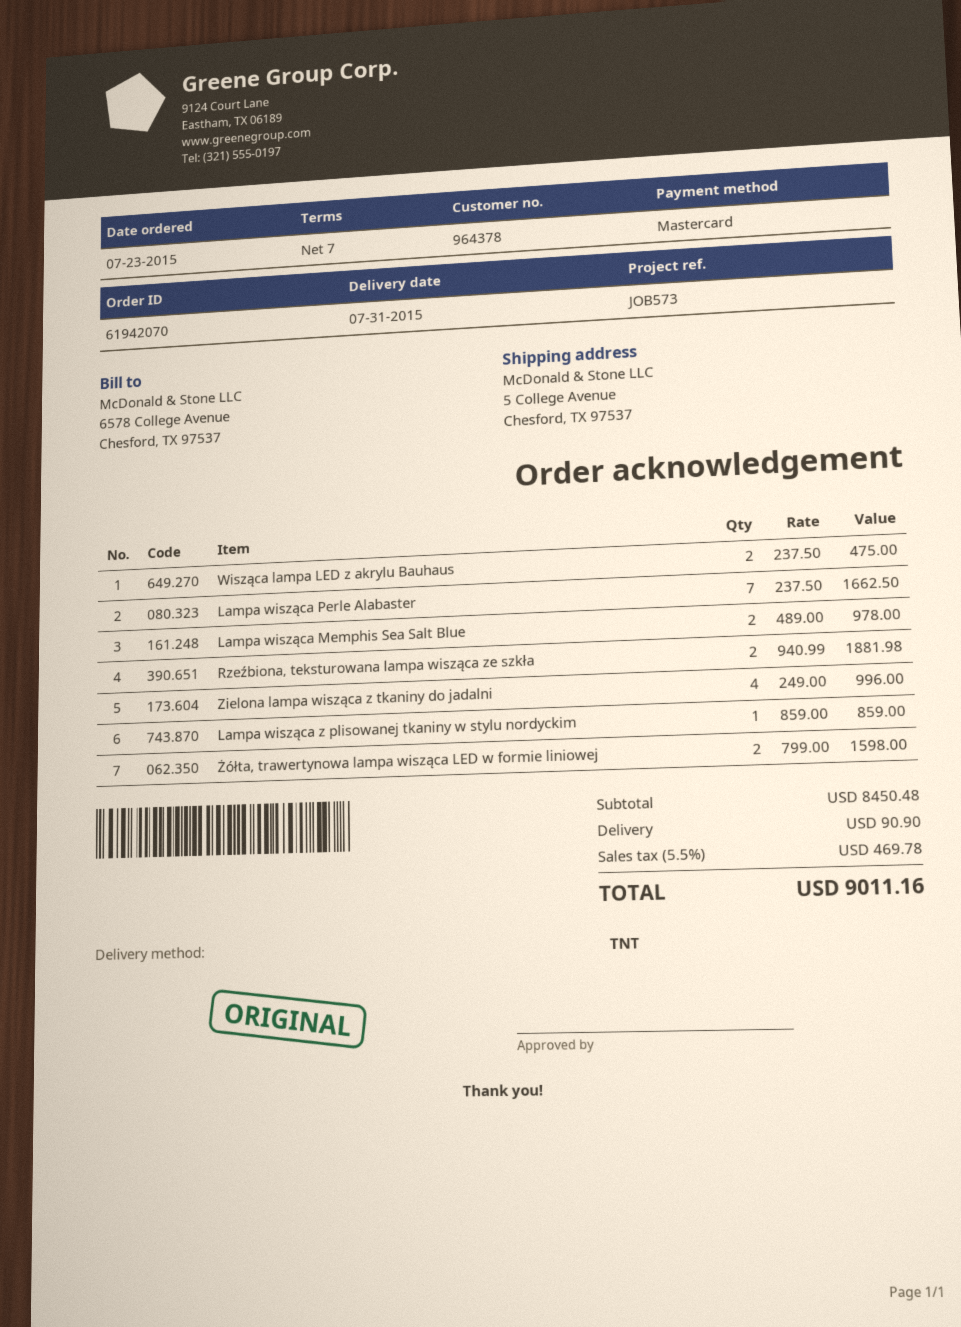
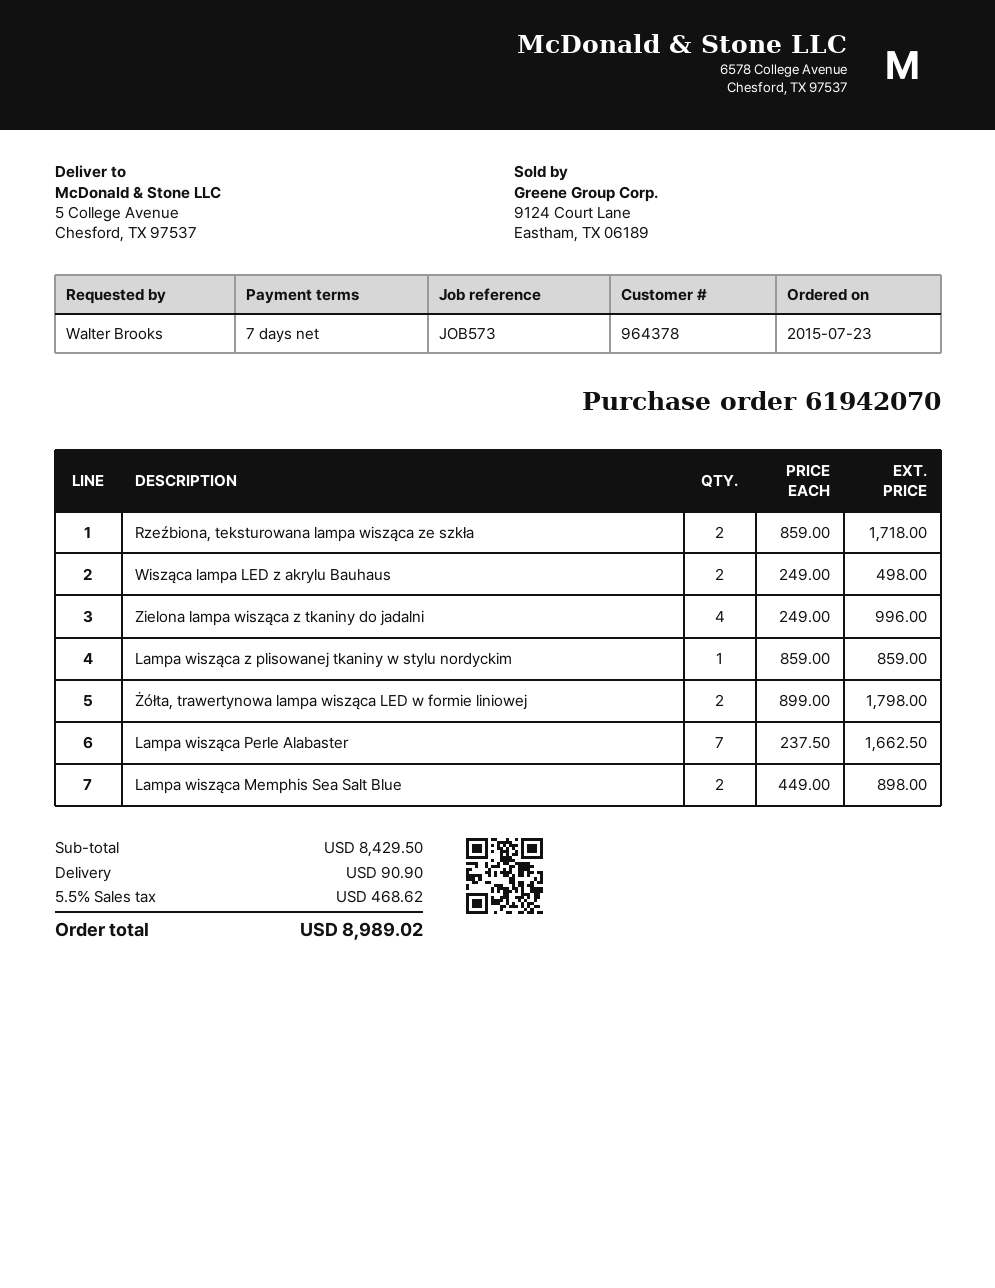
Wisząca lampa LED z akrylu Bauhaus: 2 x 237.50 = 475.00 -> 2 x 249.00 = 498.00
Lampa wisząca Memphis Sea Salt Blue: 2 x 489.00 = 978.00 -> 2 x 449.00 = 898.00
Rzeźbiona, teksturowana lampa wisząca ze szkła: 2 x 940.99 = 1881.98 -> 2 x 859.00 = 1718.00
Żółta, trawertynowa lampa wisząca LED w formie liniowej: 2 x 799.00 = 1598.00 -> 2 x 899.00 = 1798.00
subtotal: 8450.48 -> 8429.50
tax: 5.5% = 469.78 -> 5.5% = 468.62
total: 9011.16 -> 8989.02

